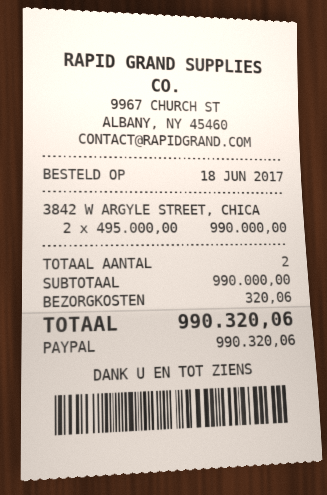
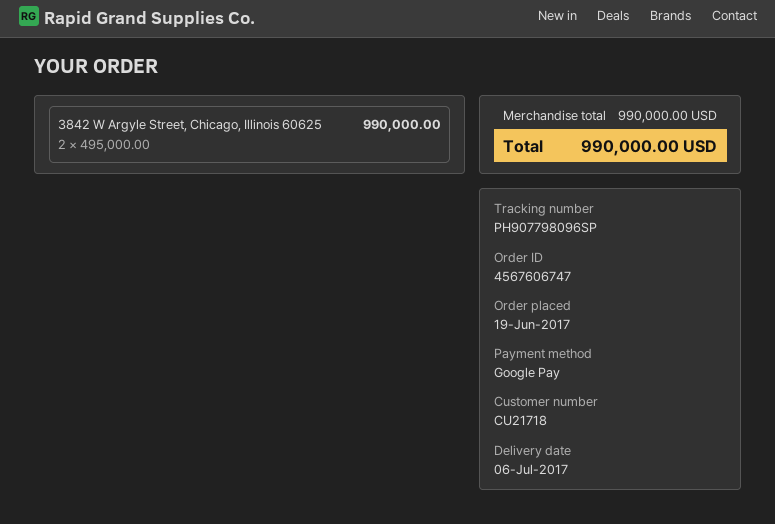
order date: 2017-06-18 -> 2017-06-19
payment method: PayPal -> Google Pay
shipping: 320.06 -> none
total: 990320.06 -> 990000.00

